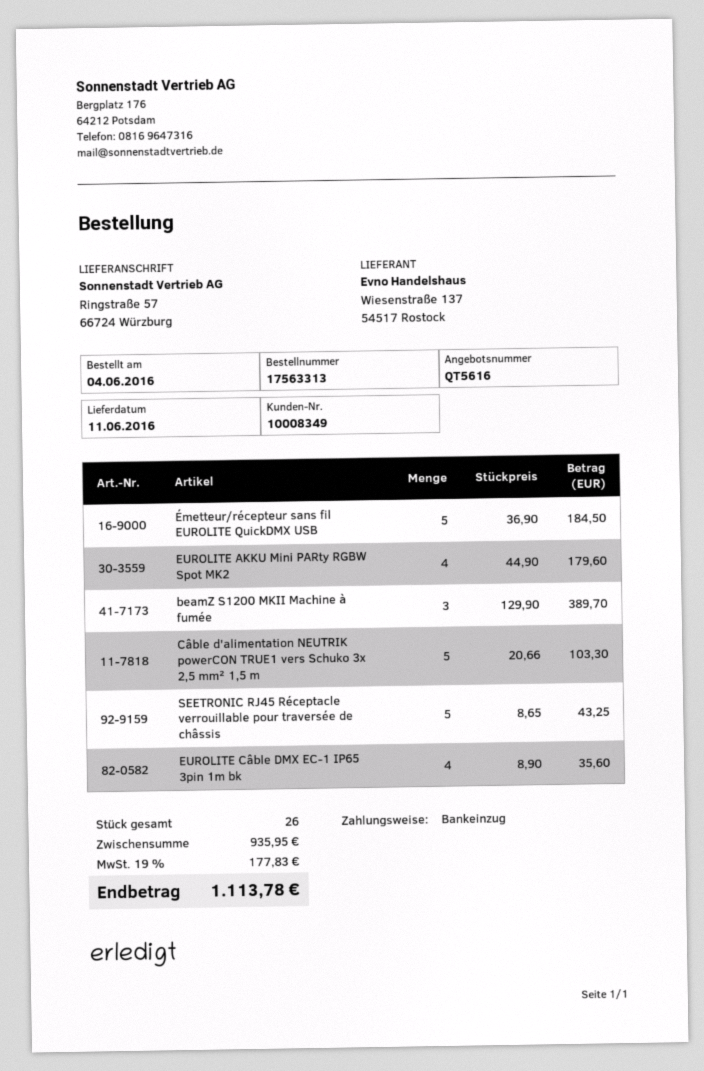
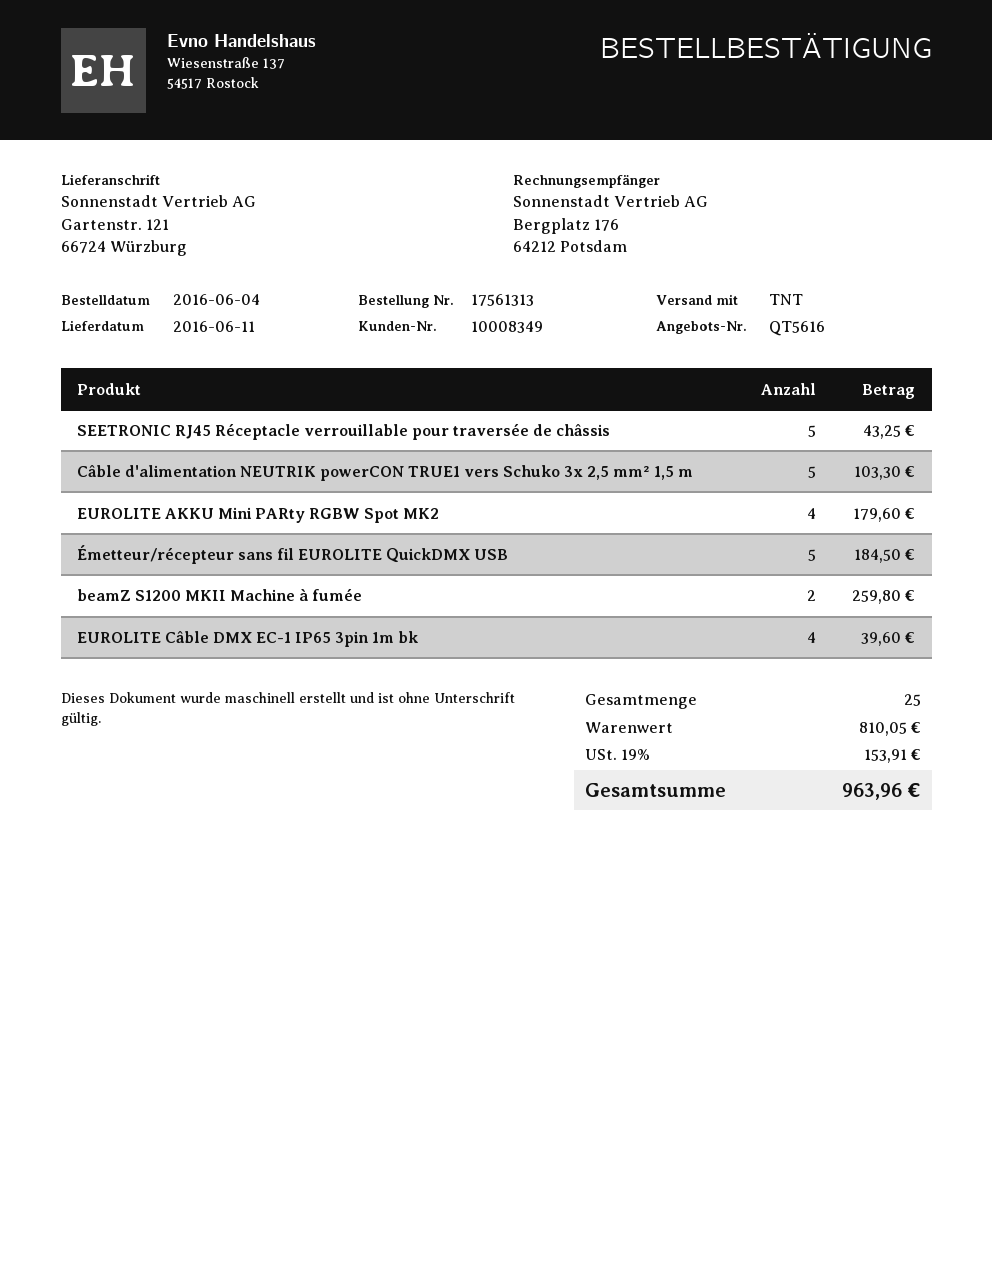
order number: 17563313 -> 17561313
ship to: Ringstraße 57, 66724 Würzburg -> Gartenstr. 121, 66724 Würzburg
beamZ S1200 MKII Machine à fumée: 3 for 389.70 -> 2 for 259.80
EUROLITE Câble DMX EC-1 IP65 3pin 1m bk: 4 for 35.60 -> 4 for 39.60
total quantity: 26 -> 25
subtotal: 935.95 -> 810.05
tax: 19% = 177.83 -> 19% = 153.91
total: 1113.78 -> 963.96

